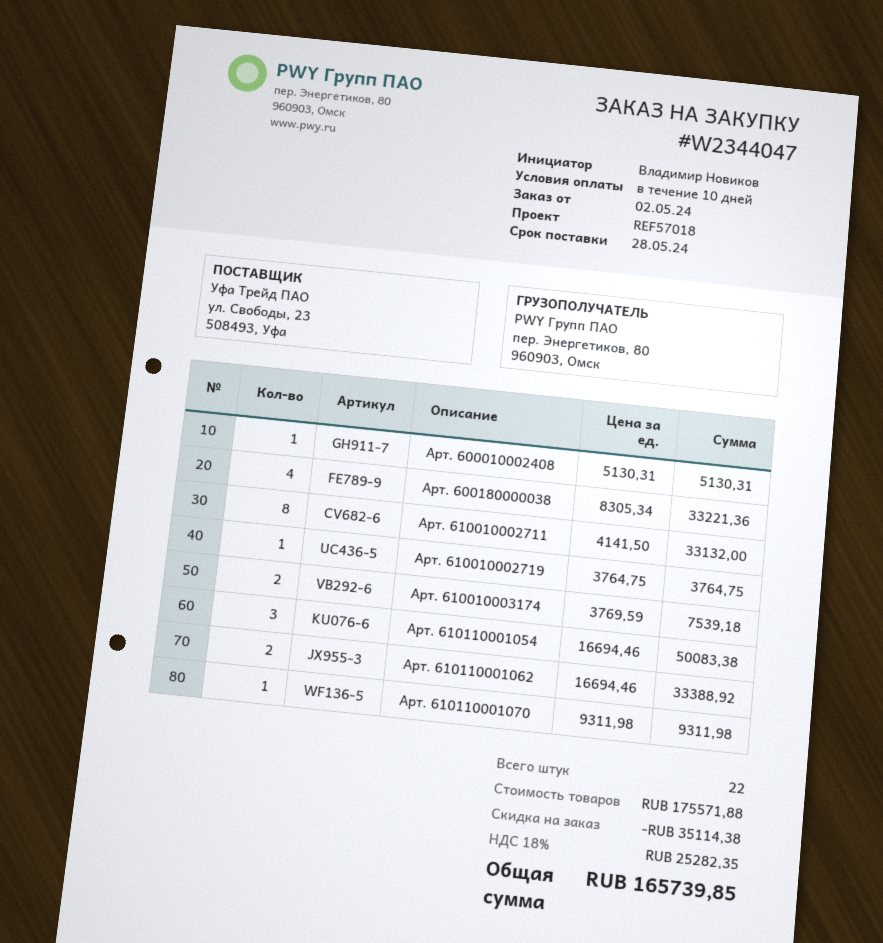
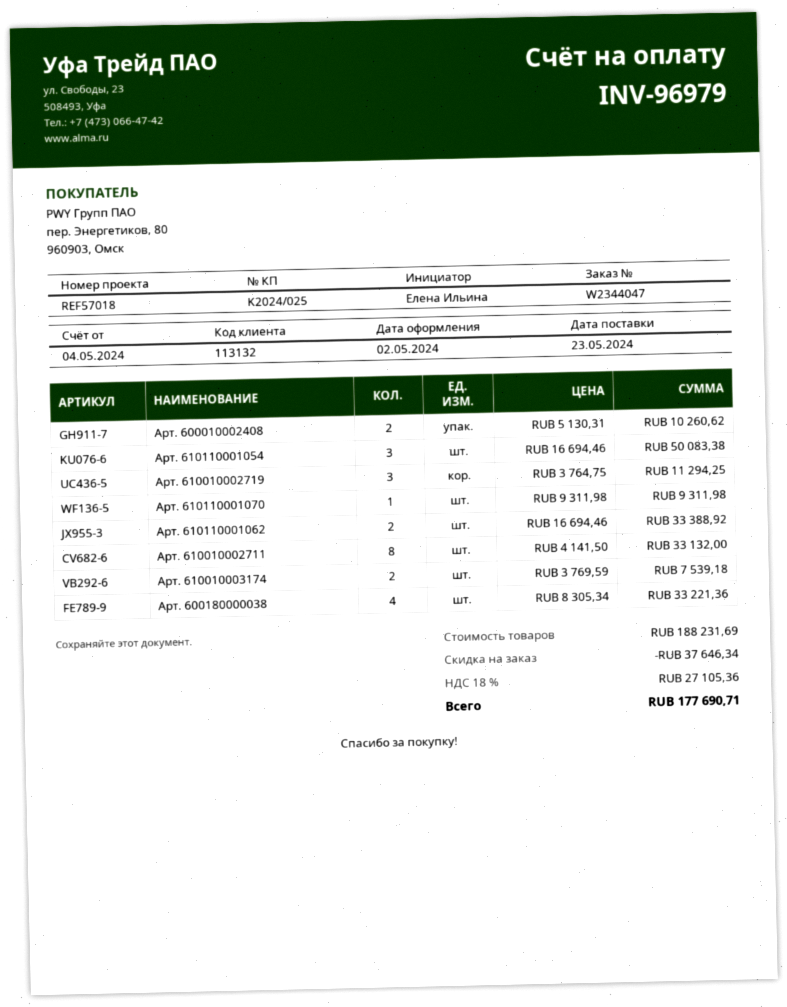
delivery date: 2024-05-28 -> 2024-05-23
ordered by: Владимир Новиков -> Елена Ильина
Арт. 600010002408: 1 x 5130.31 = 5130.31 -> 2 x 5130.31 = 10260.62
Арт. 610010002719: 1 x 3764.75 = 3764.75 -> 3 x 3764.75 = 11294.25
subtotal: 175571.88 -> 188231.69
discount: 35114.38 -> 37646.34
tax: 18% = 25282.35 -> 18% = 27105.36
total: 165739.85 -> 177690.71

